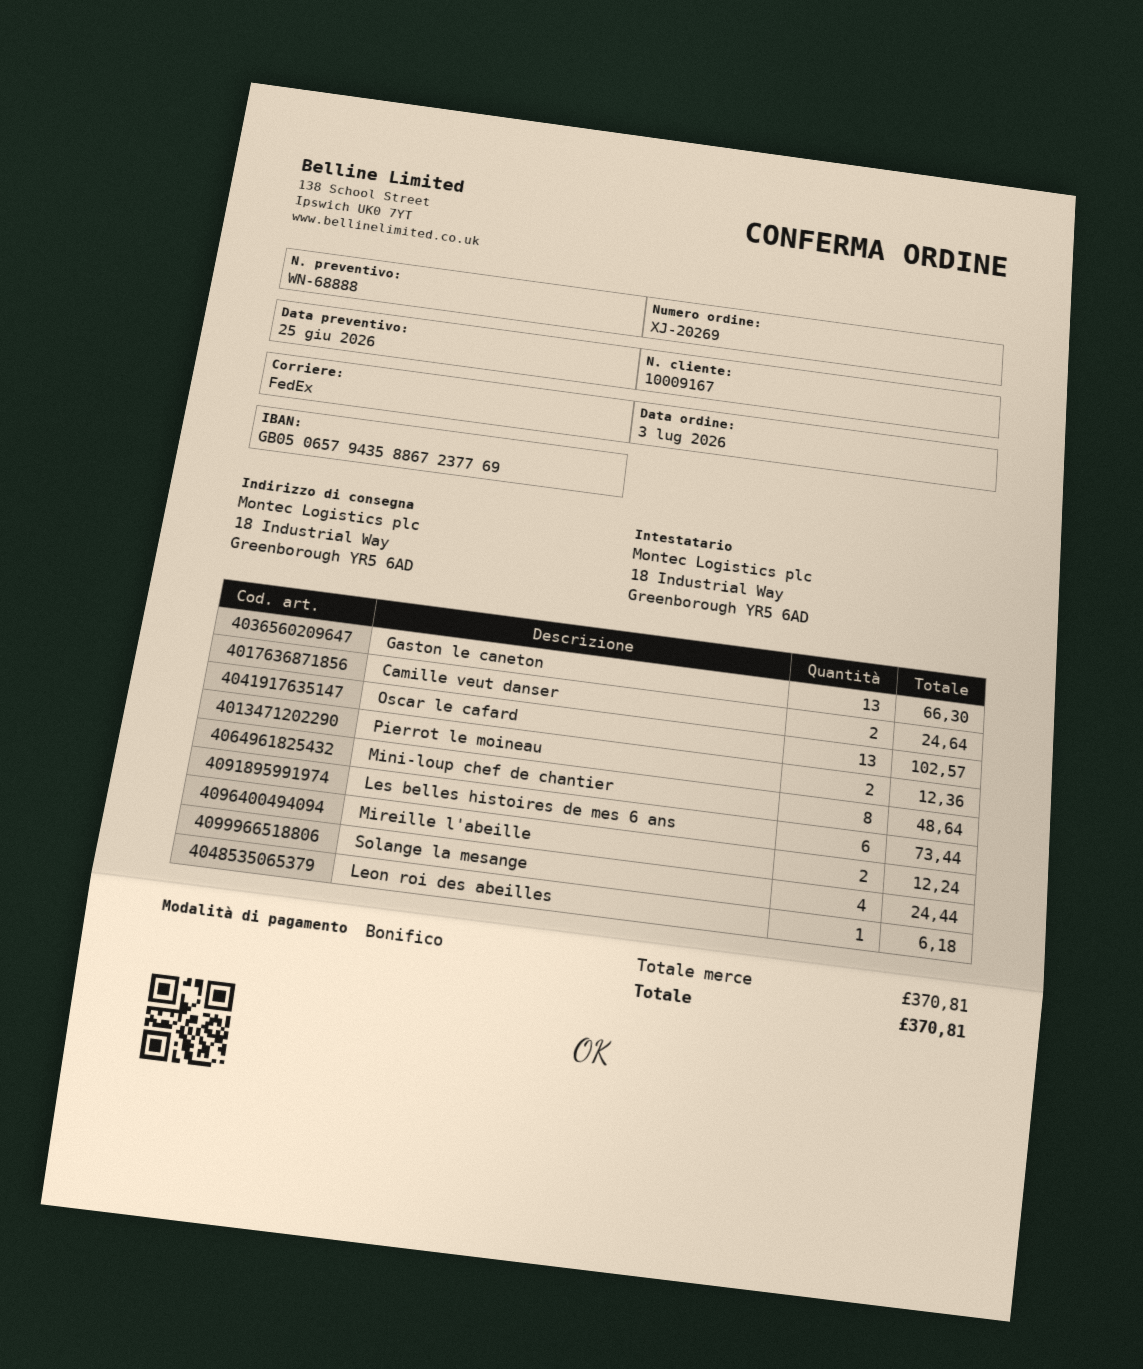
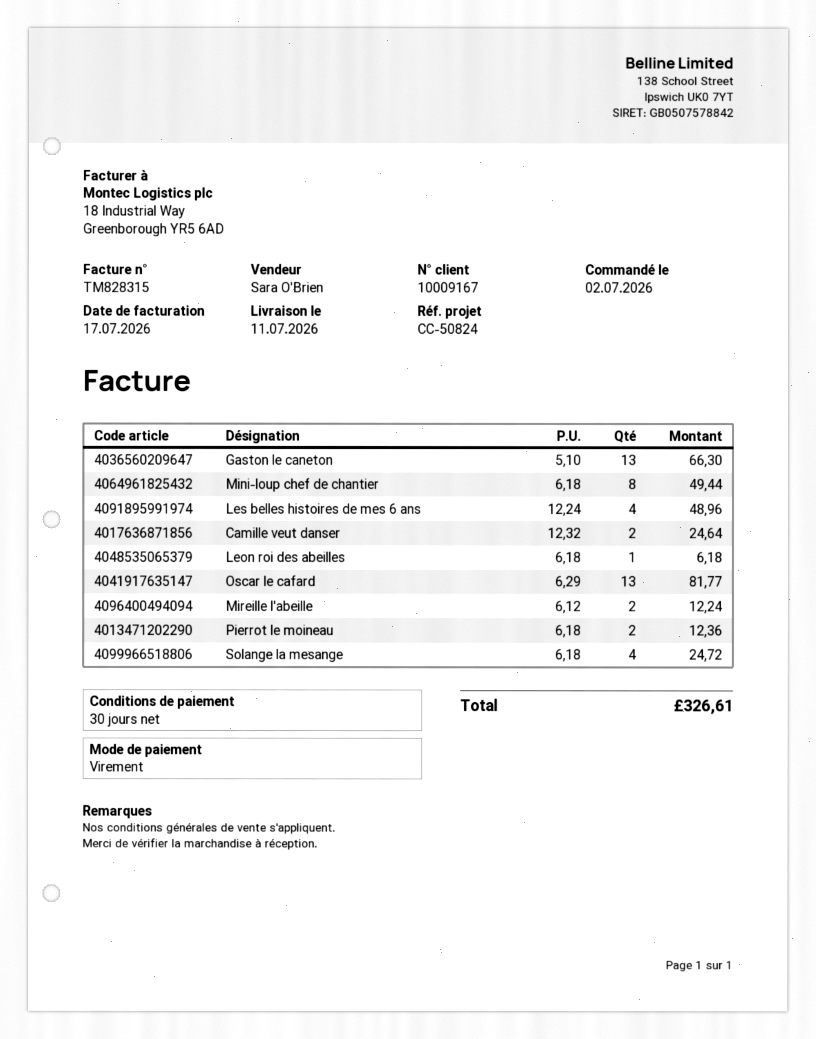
order date: 2026-07-03 -> 2026-07-02
Oscar le cafard: 13 for 102.57 -> 13 for 81.77
Mini-loup chef de chantier: 8 for 48.64 -> 8 for 49.44
Les belles histoires de mes 6 ans: 6 for 73.44 -> 4 for 48.96
Solange la mesange: 4 for 24.44 -> 4 for 24.72
total: 370.81 -> 326.61

